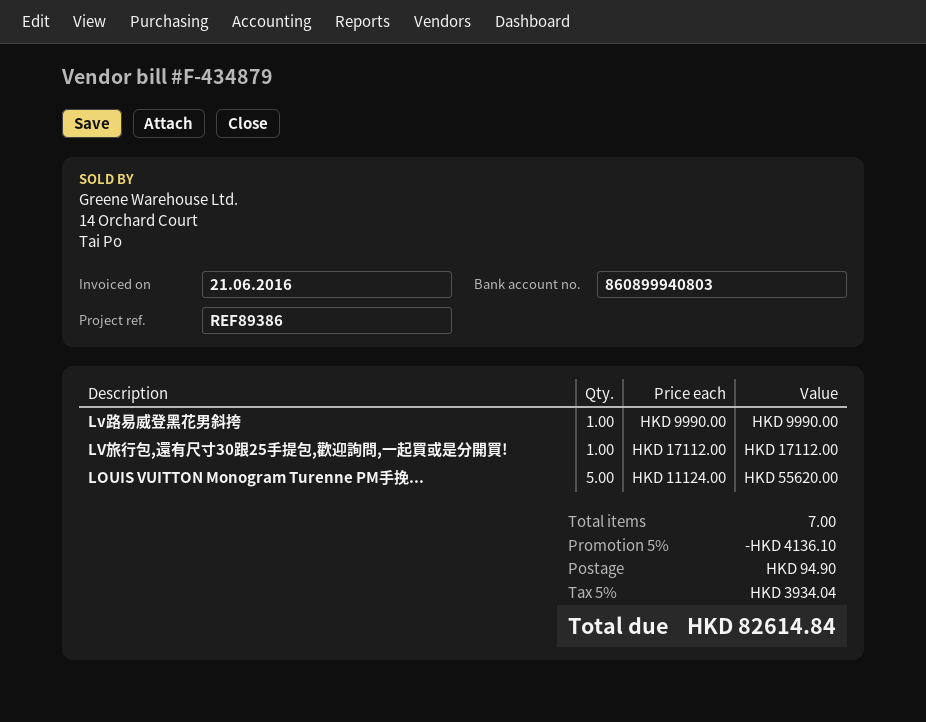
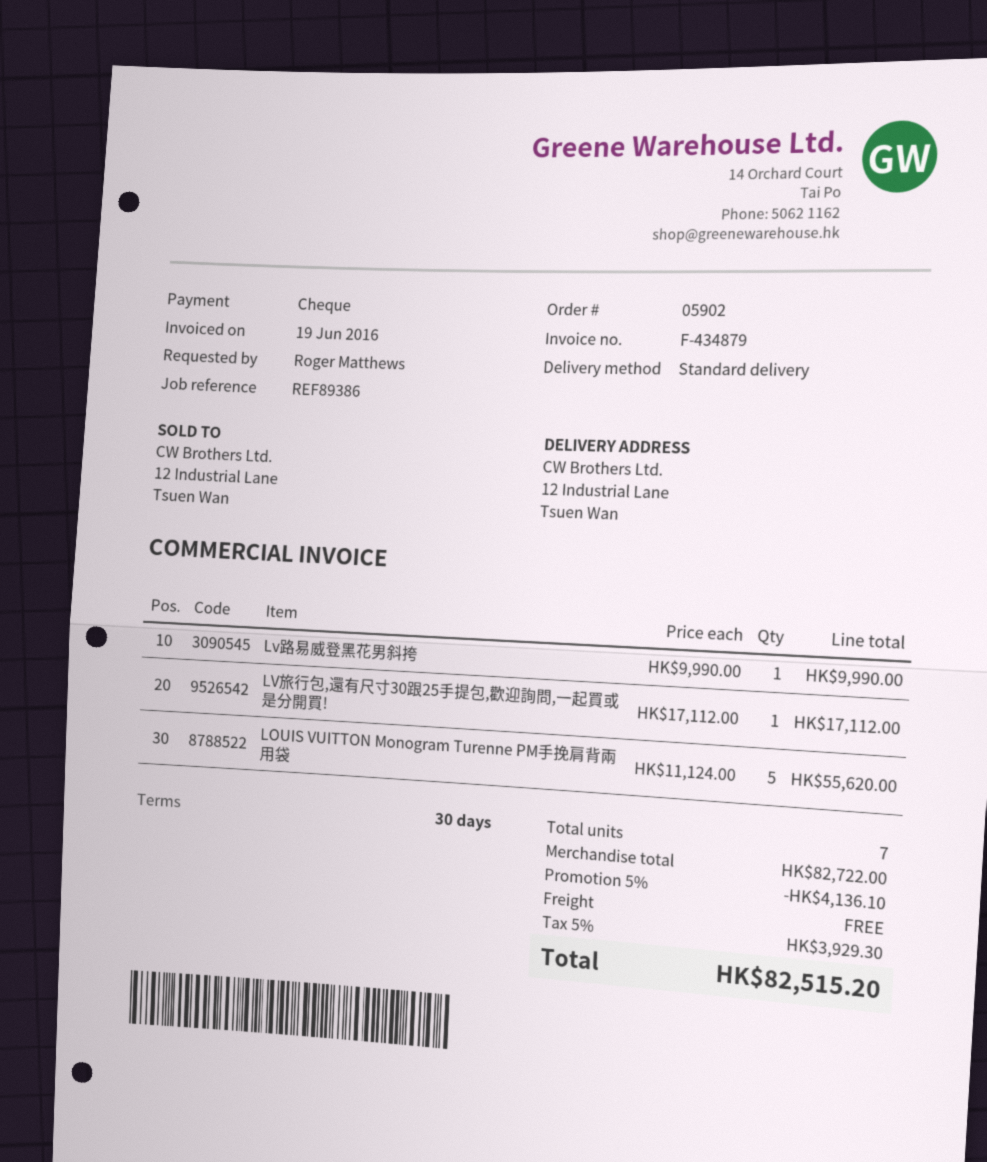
invoice date: 2016-06-21 -> 2016-06-19
shipping: 94.90 -> 0.00
tax: 5% = 3934.04 -> 5% = 3929.30
total: 82614.84 -> 82515.20

